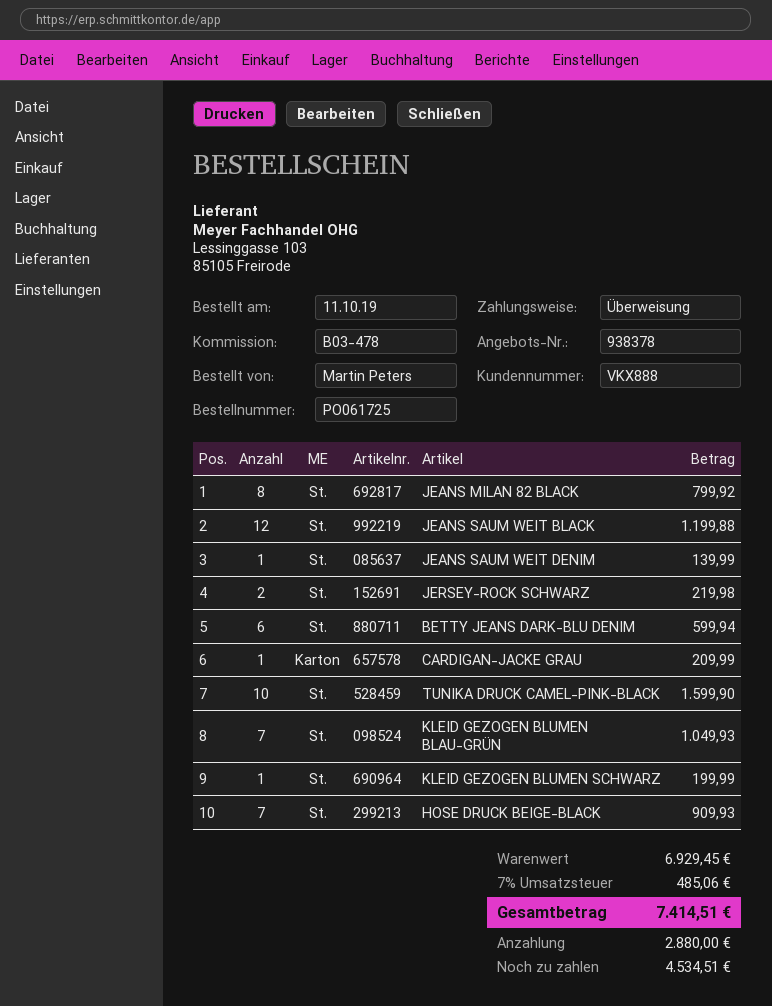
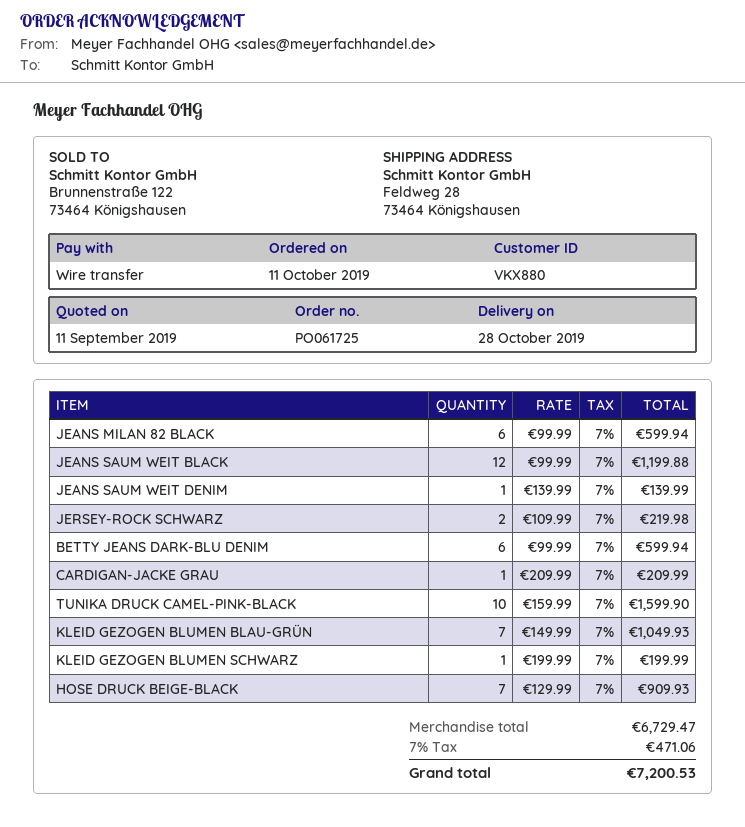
customer number: VKX888 -> VKX880
JEANS MILAN 82 BLACK: 8 for 799.92 -> 6 for 599.94
subtotal: 6929.45 -> 6729.47
tax: 7% = 485.06 -> 7% = 471.06
total: 7414.51 -> 7200.53

